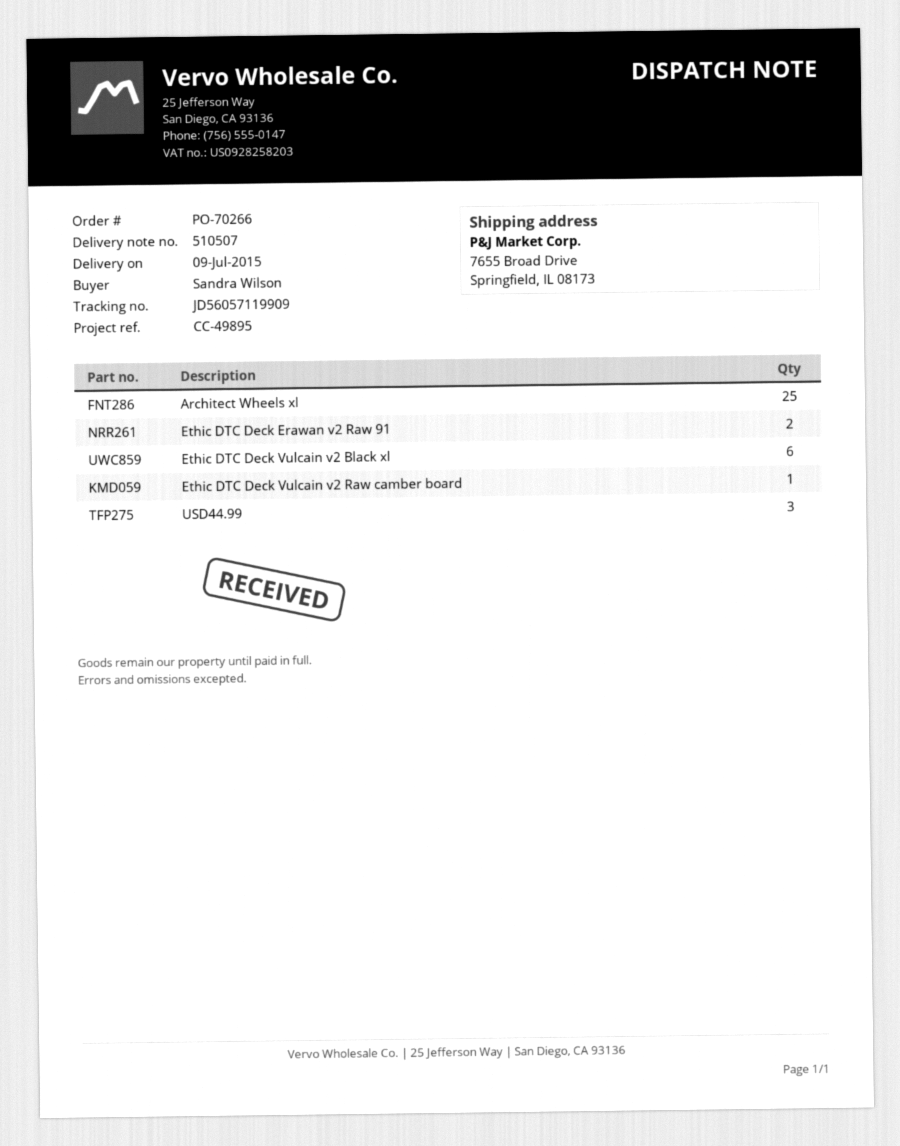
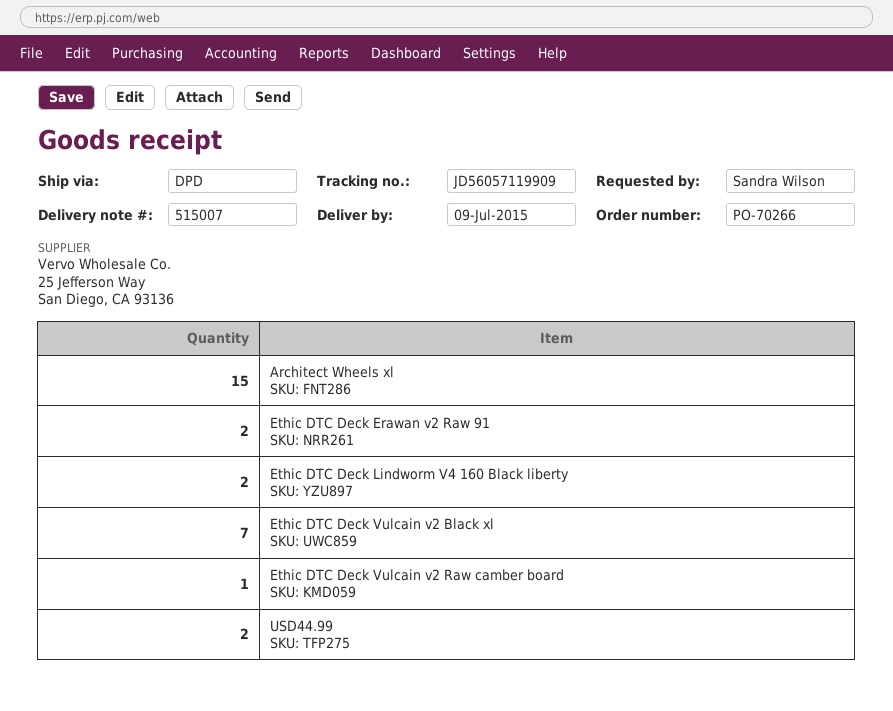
delivery note number: 510507 -> 515007
Architect Wheels xl: 25 -> 15
Ethic DTC Deck Vulcain v2 Black xl: 6 -> 7
USD44.99: 3 -> 2
Ethic DTC Deck Lindworm V4 160 Black liberty: none -> 2

